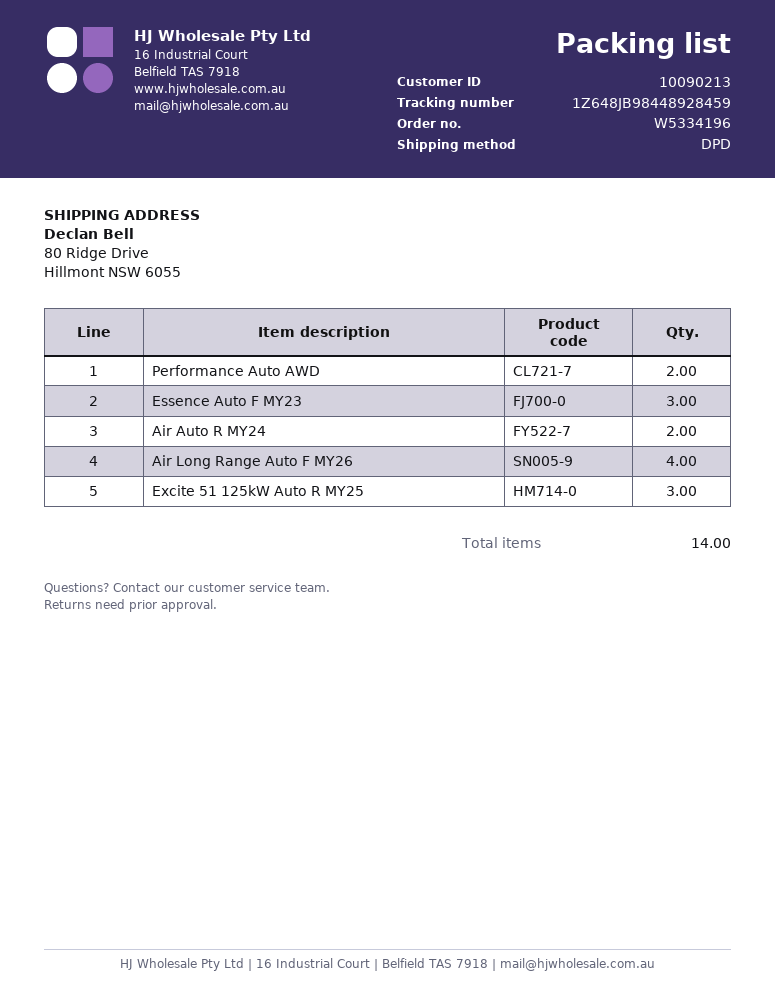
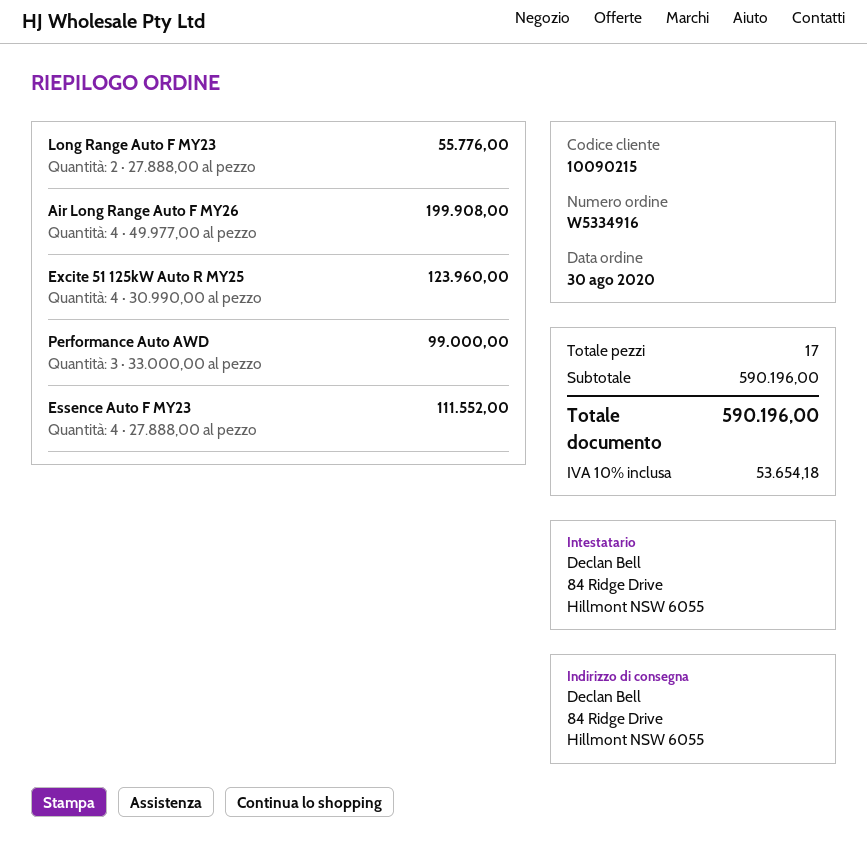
order number: W5334196 -> W5334916
customer number: 10090213 -> 10090215
ship to: 80 Ridge Drive, Hillmont NSW 6055 -> 84 Ridge Drive, Hillmont NSW 6055
Performance Auto AWD: 2 -> 3
Essence Auto F MY23: 3 -> 4
Air Auto R MY24: 2 -> none
Excite 51 125kW Auto R MY25: 3 -> 4
Long Range Auto F MY23: none -> 2
total quantity: 14 -> 17

